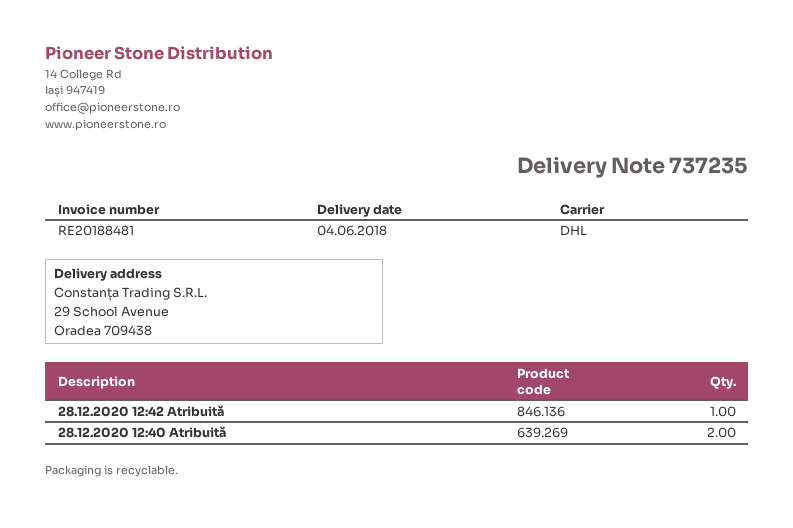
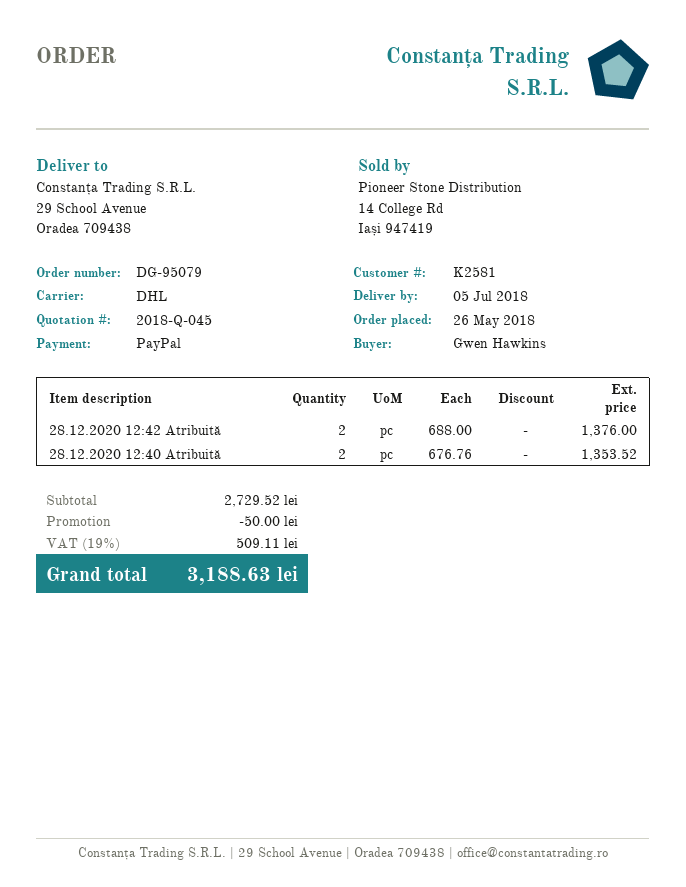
delivery date: 2018-06-04 -> 2018-07-05
28.12.2020 12:42 Atribuită: 1 -> 2

